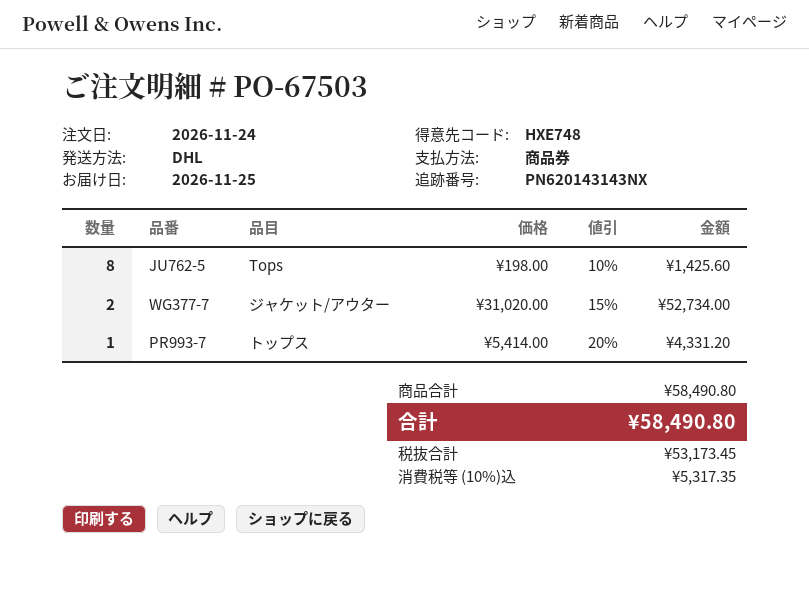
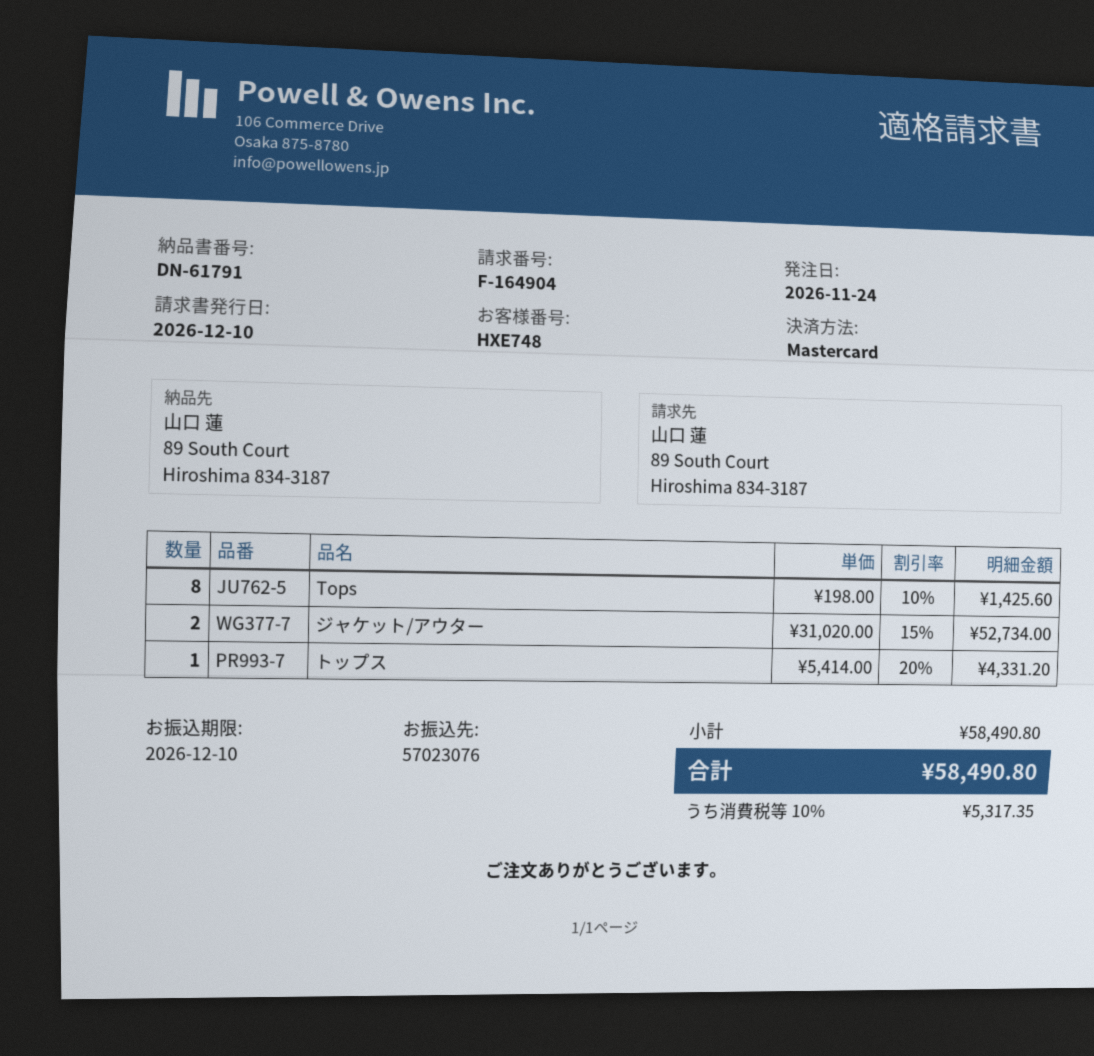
payment method: gift card -> Mastercard

